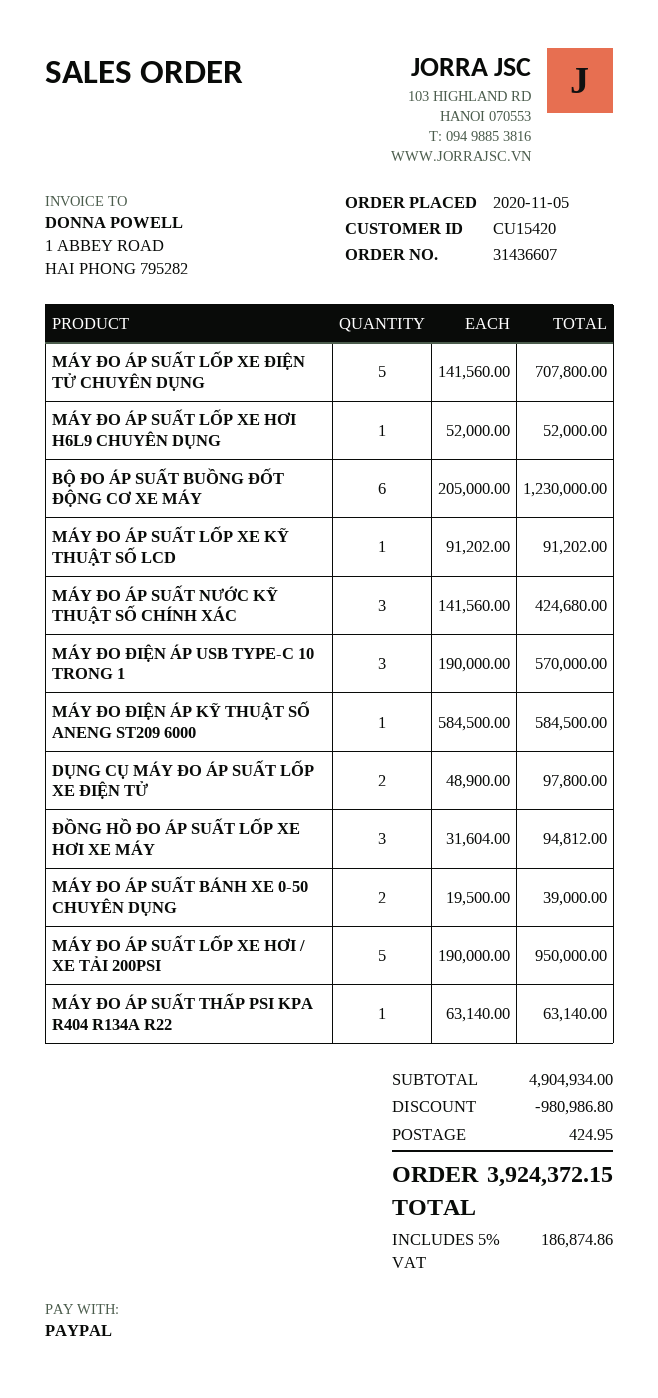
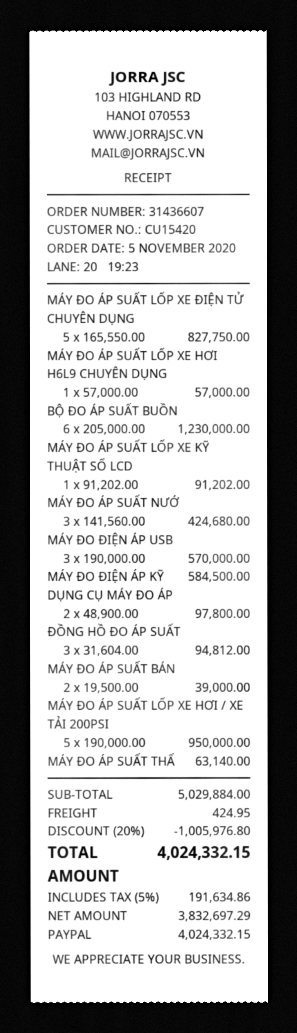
MÁY ĐO ÁP SUẤT LỐP XE ĐIỆN TỬ CHUYÊN DỤNG: 5 x 141560.00 = 707800.00 -> 5 x 165550.00 = 827750.00
MÁY ĐO ÁP SUẤT LỐP XE HƠI H6L9 CHUYÊN DỤNG: 1 x 52000.00 = 52000.00 -> 1 x 57000.00 = 57000.00
subtotal: 4904934.00 -> 5029884.00
discount: 980986.80 -> 1005976.80
tax: 5% = 186874.86 -> 5% = 191634.86
total: 3924372.15 -> 4024332.15

